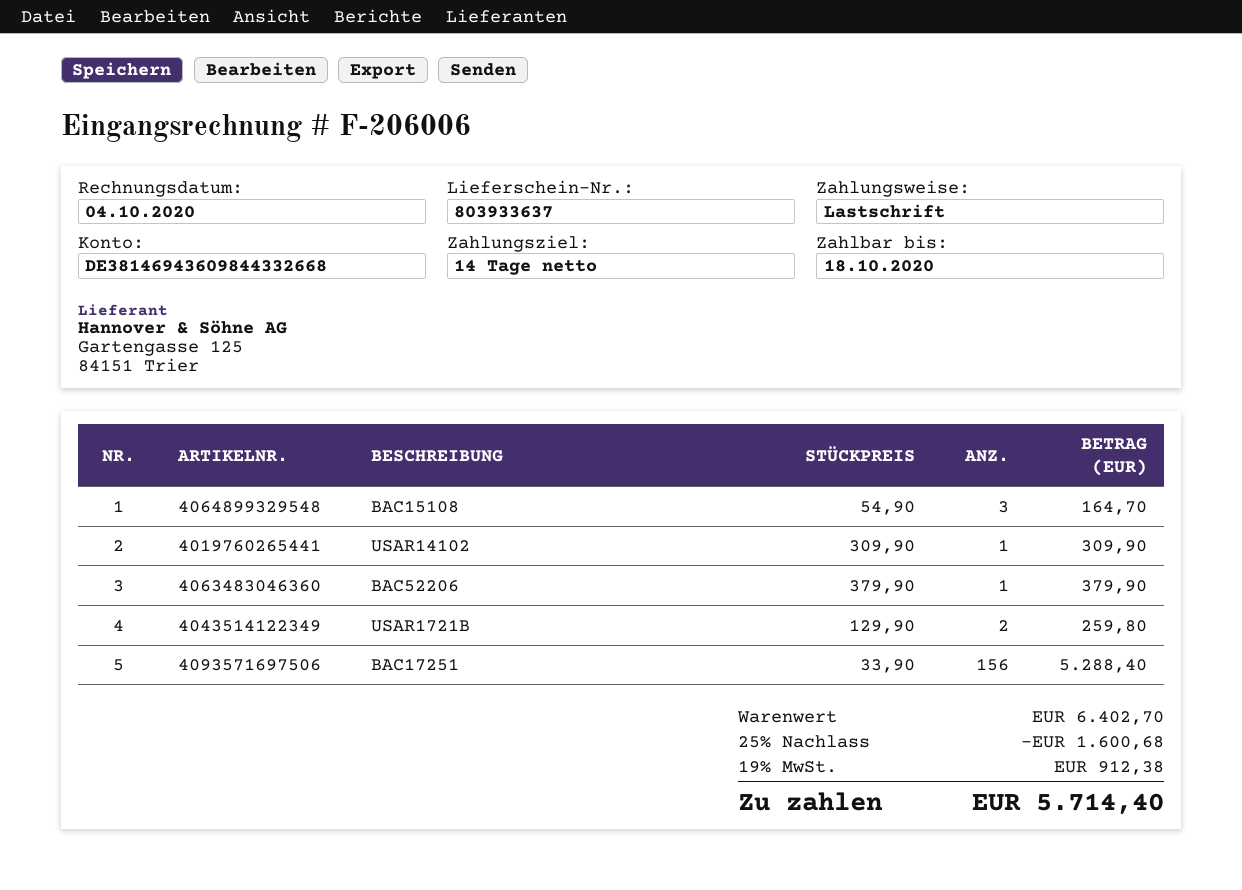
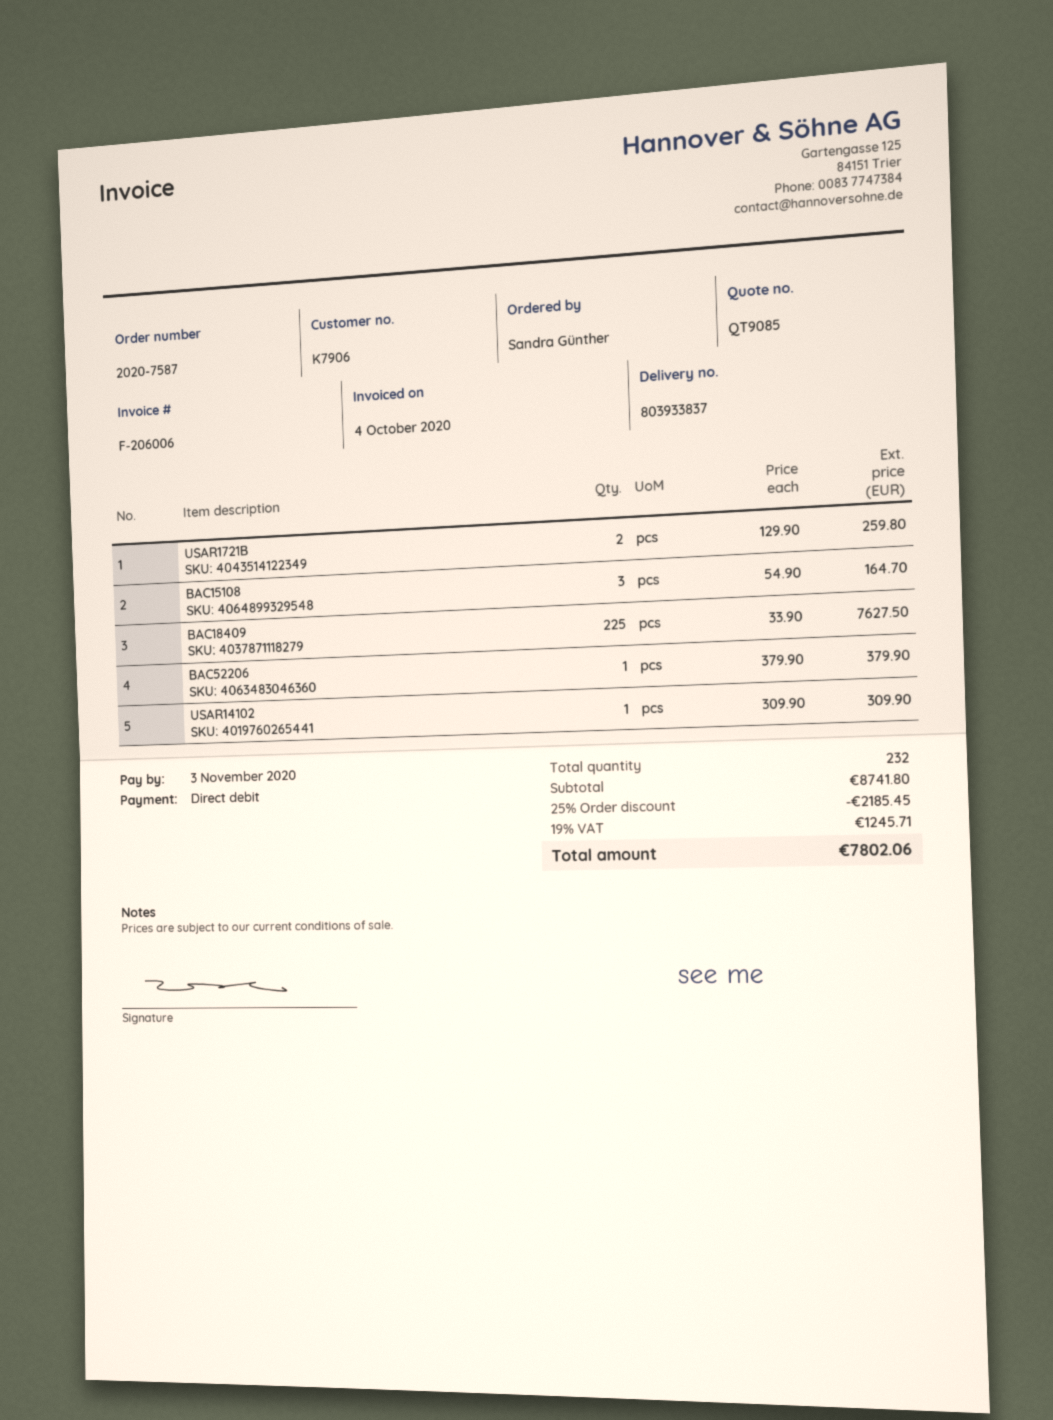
delivery note number: 803933637 -> 803933837
due date: 2020-10-18 -> 2020-11-03
BAC17251: 156 x 33.90 = 5288.40 -> none
BAC18409: none -> 225 x 33.90 = 7627.50
subtotal: 6402.70 -> 8741.80
discount: 25% = 1600.68 -> 25% = 2185.45
tax: 19% = 912.38 -> 19% = 1245.71
total: 5714.40 -> 7802.06

